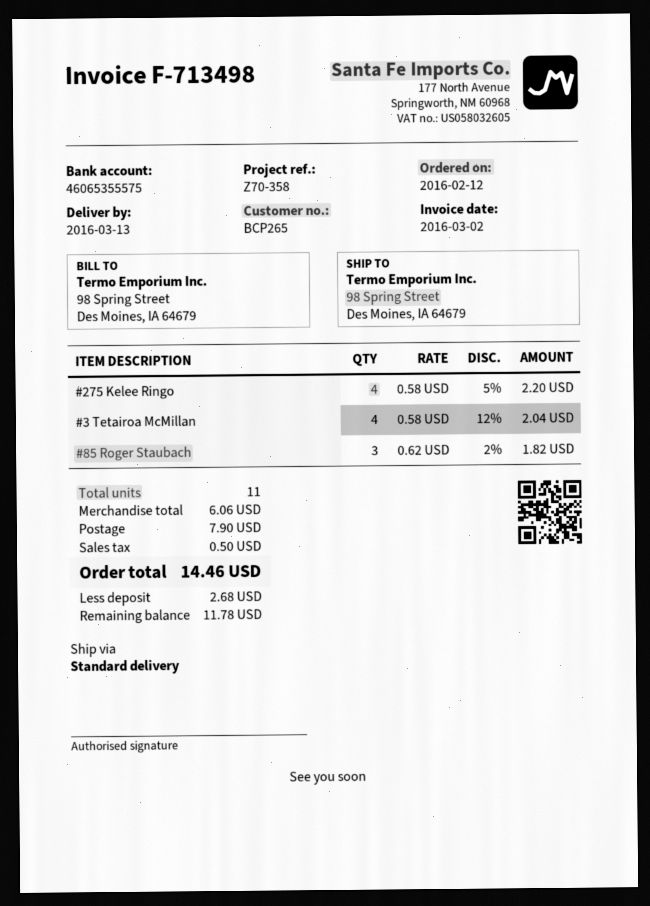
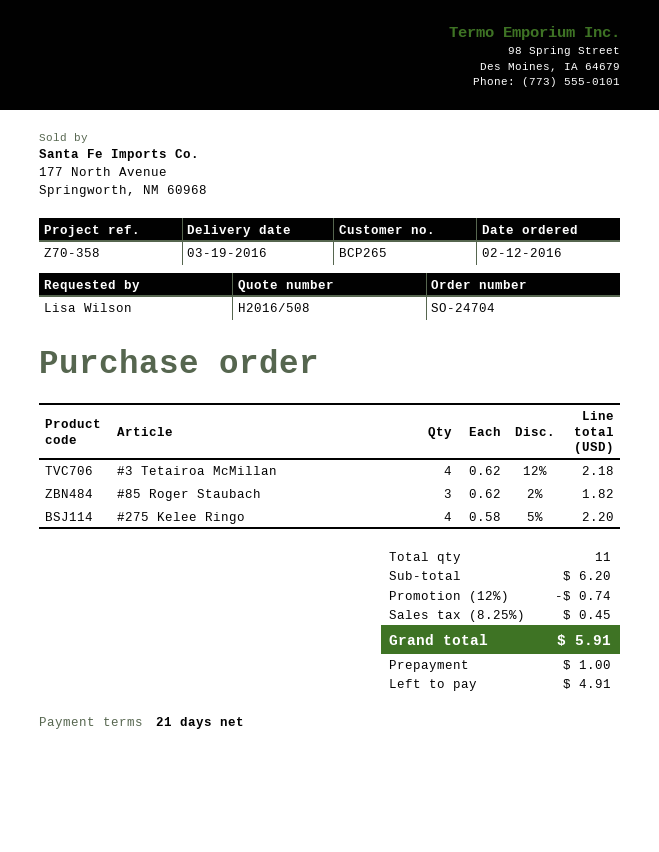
delivery date: 2016-03-13 -> 2016-03-19
#3 Tetairoa McMillan: 4 x 0.58 - 12% = 2.04 -> 4 x 0.62 - 12% = 2.18
subtotal: 6.06 -> 6.20
discount: none -> 12% = 0.74
shipping: 7.90 -> none
tax: 0.50 -> 0.45
total: 14.46 -> 5.91
deposit: 2.68 -> 1.00
balance: 11.78 -> 4.91

